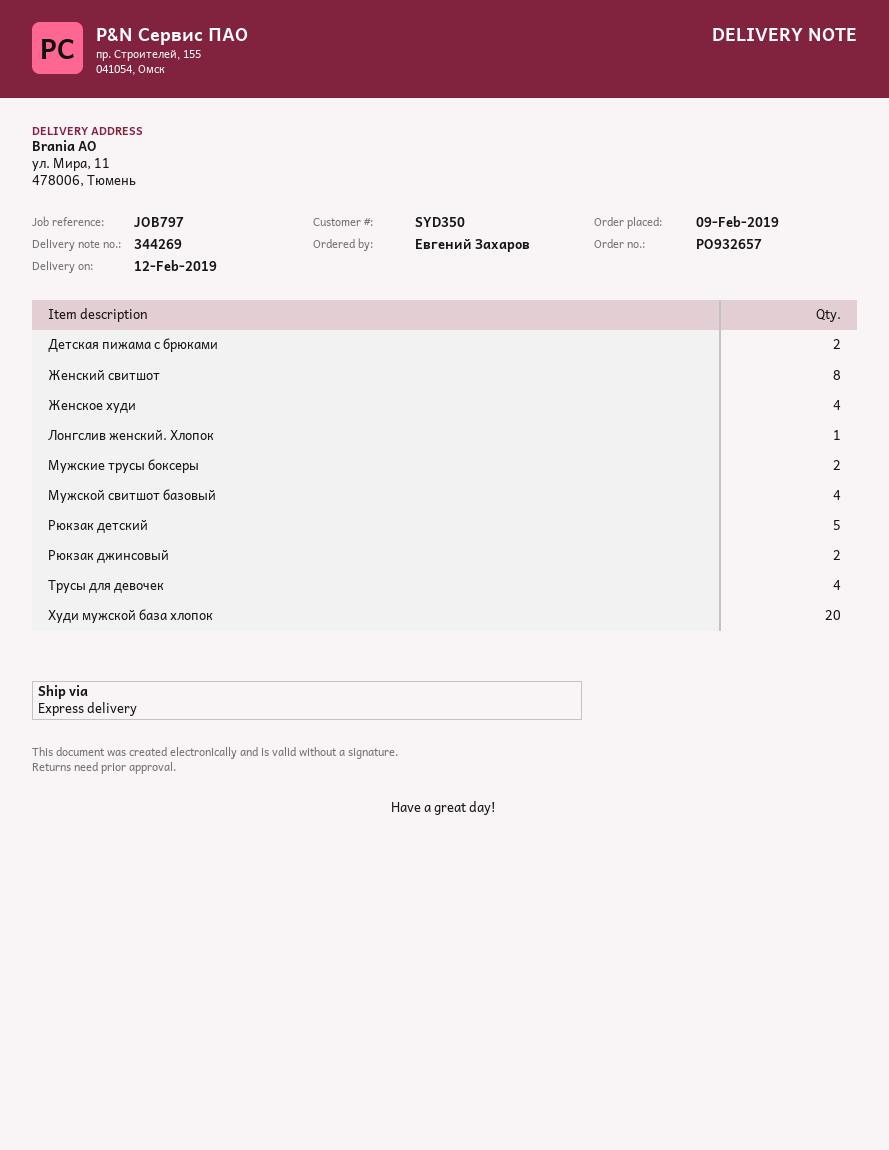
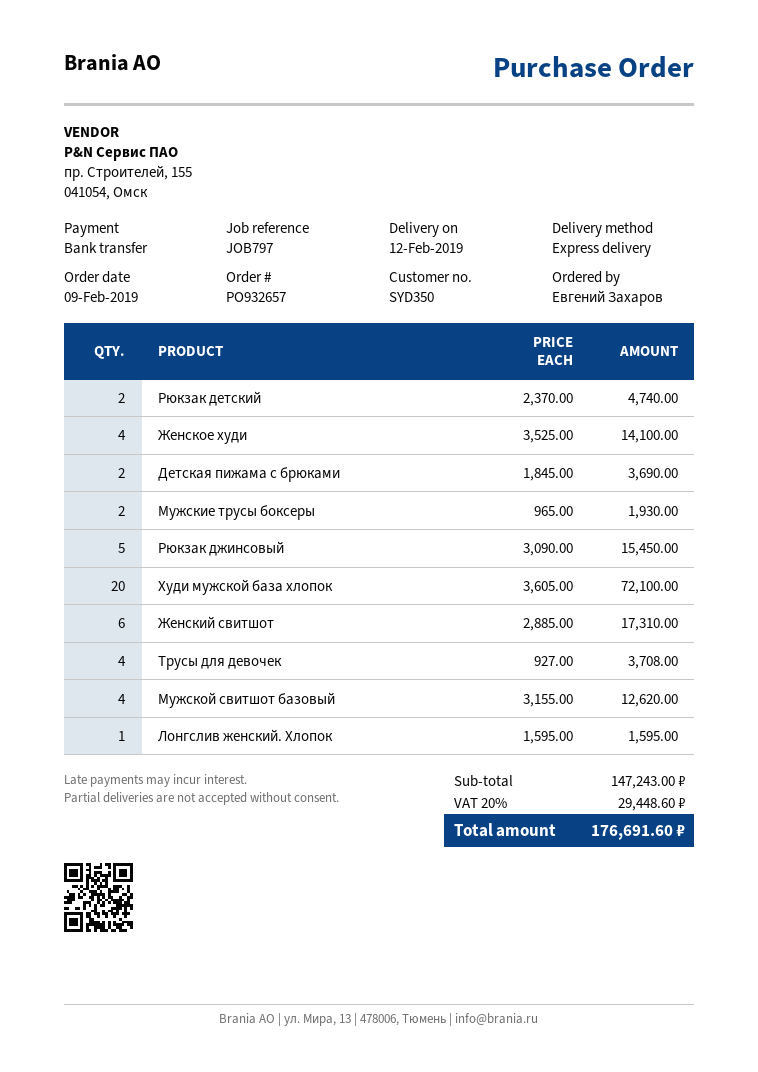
Женский свитшот: 8 -> 6
Рюкзак детский: 5 -> 2
Рюкзак джинсовый: 2 -> 5

